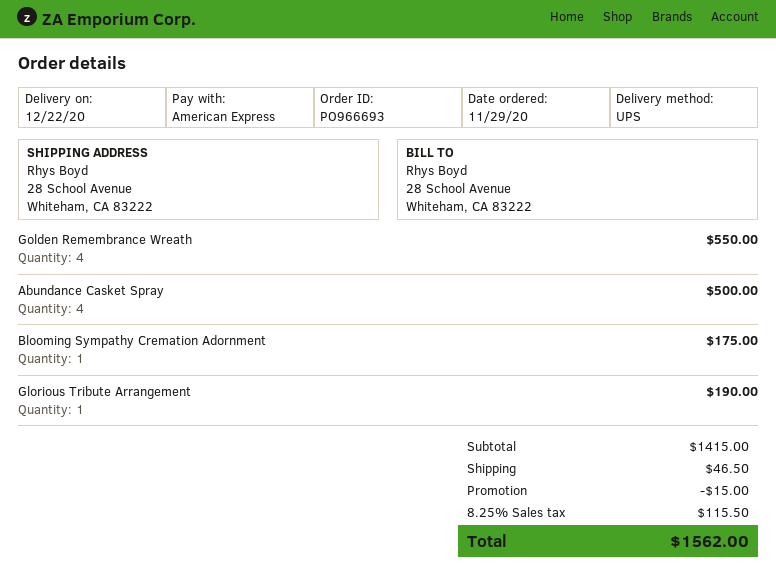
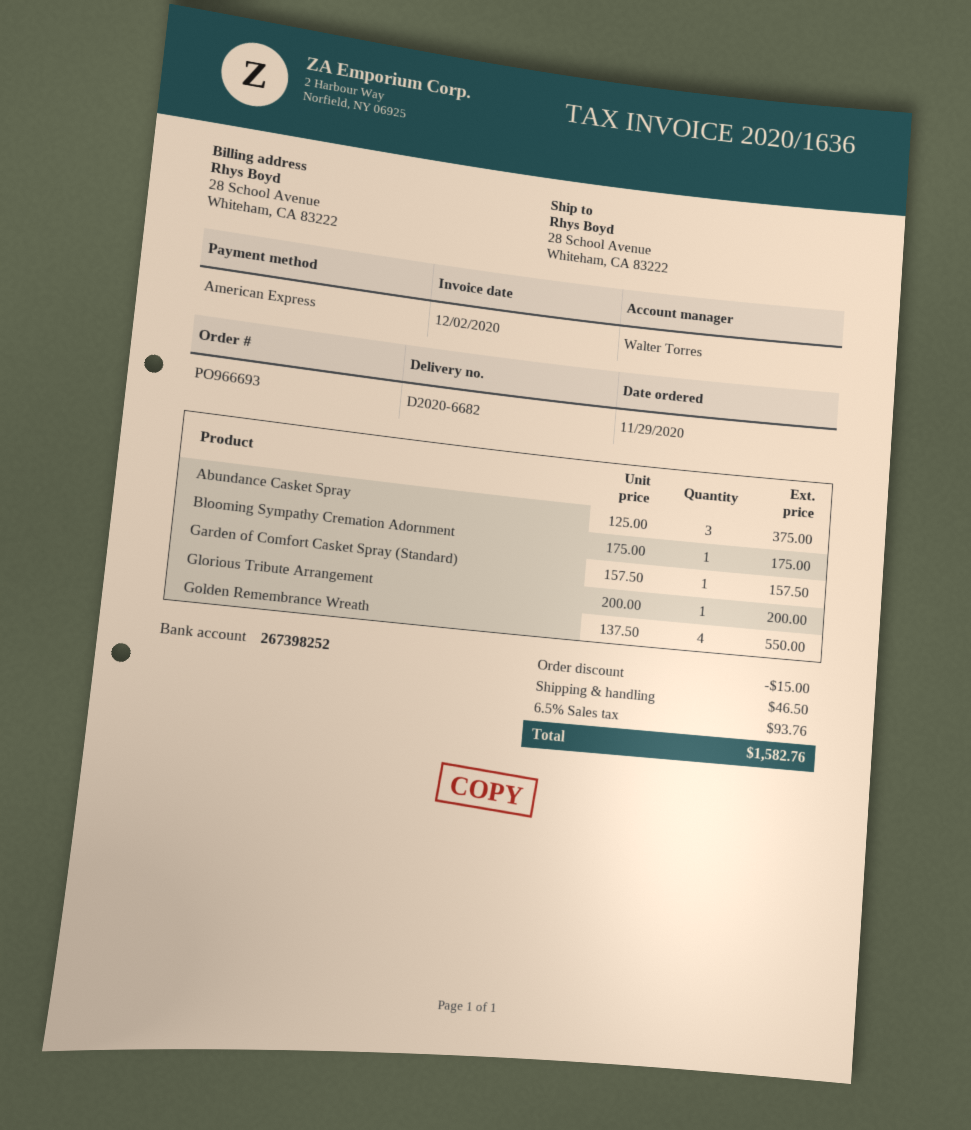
Abundance Casket Spray: 4 for 500.00 -> 3 for 375.00
Glorious Tribute Arrangement: 1 for 190.00 -> 1 for 200.00
Garden of Comfort Casket Spray (Standard): none -> 1 for 157.50
tax: 8.25% = 115.50 -> 6.5% = 93.76
total: 1562.00 -> 1582.76

